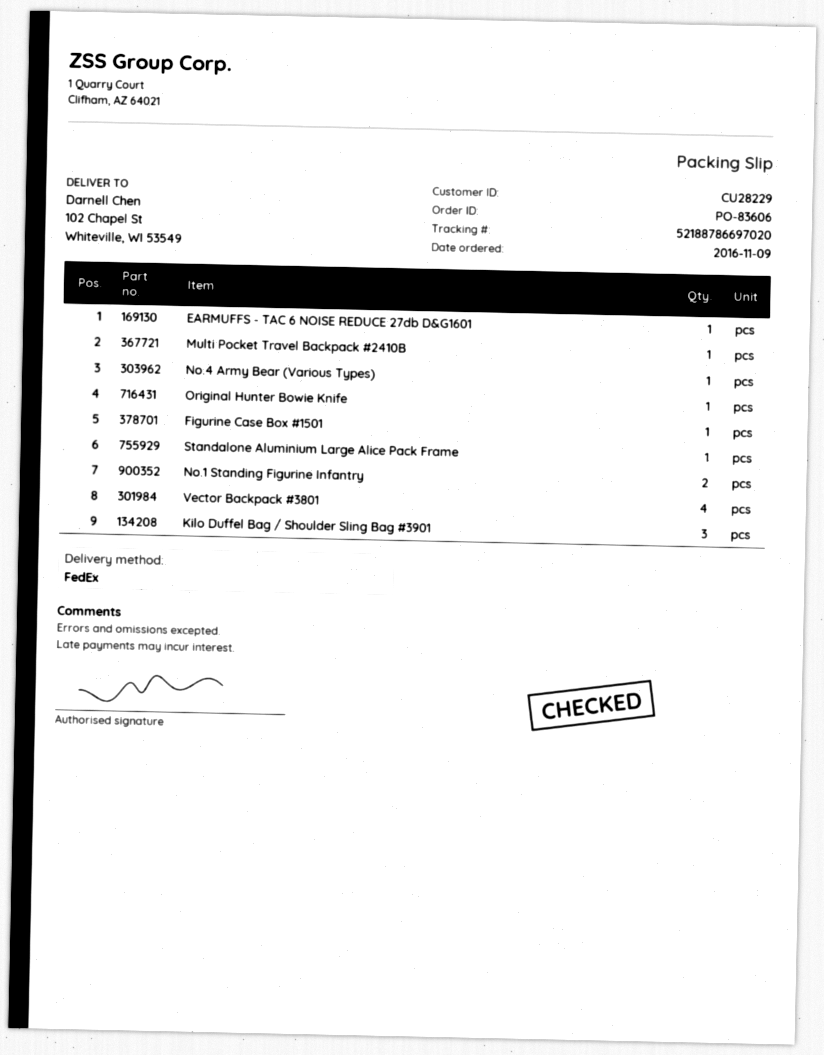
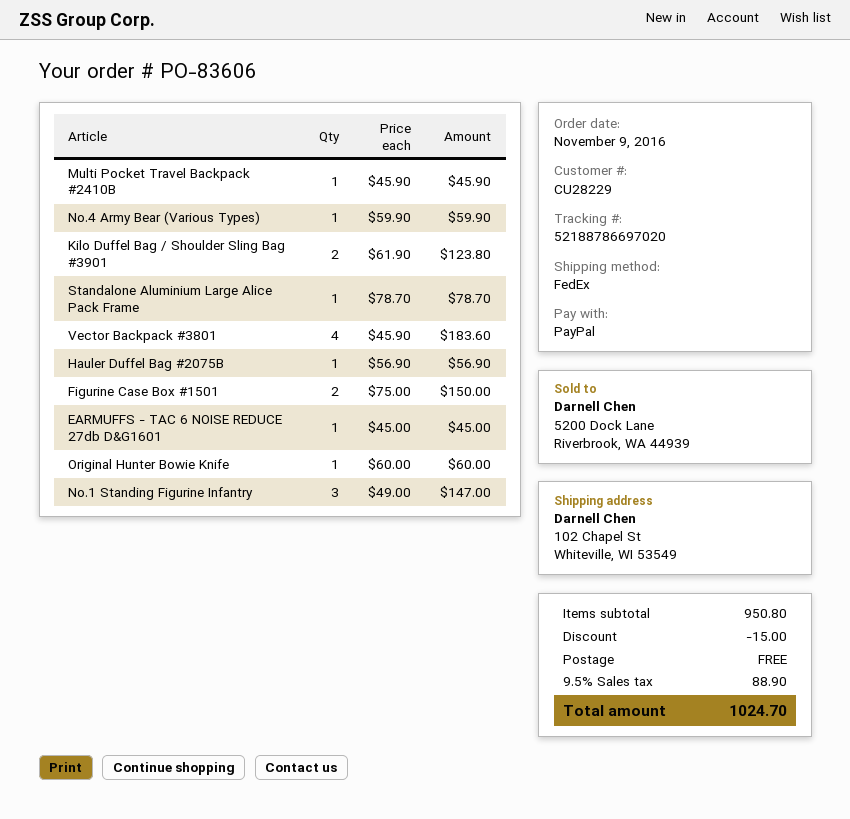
Figurine Case Box #1501: 1 -> 2
No.1 Standing Figurine Infantry: 2 -> 3
Kilo Duffel Bag / Shoulder Sling Bag #3901: 3 -> 2
Hauler Duffel Bag #2075B: none -> 1

